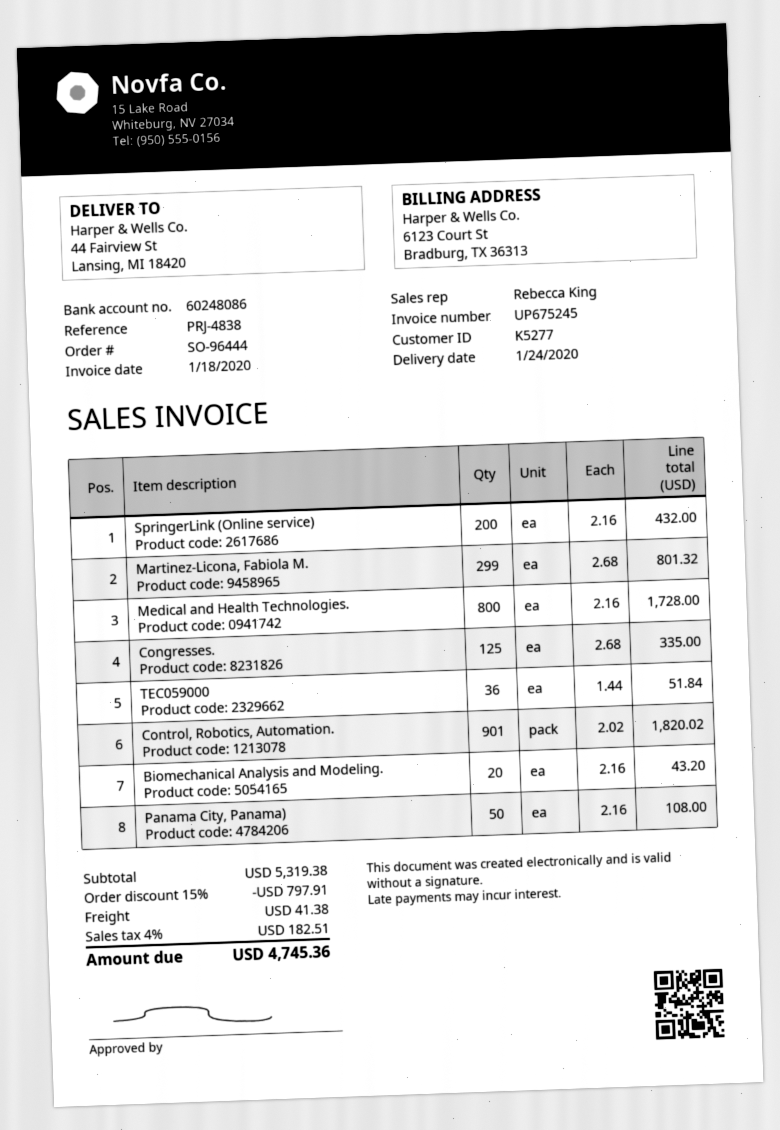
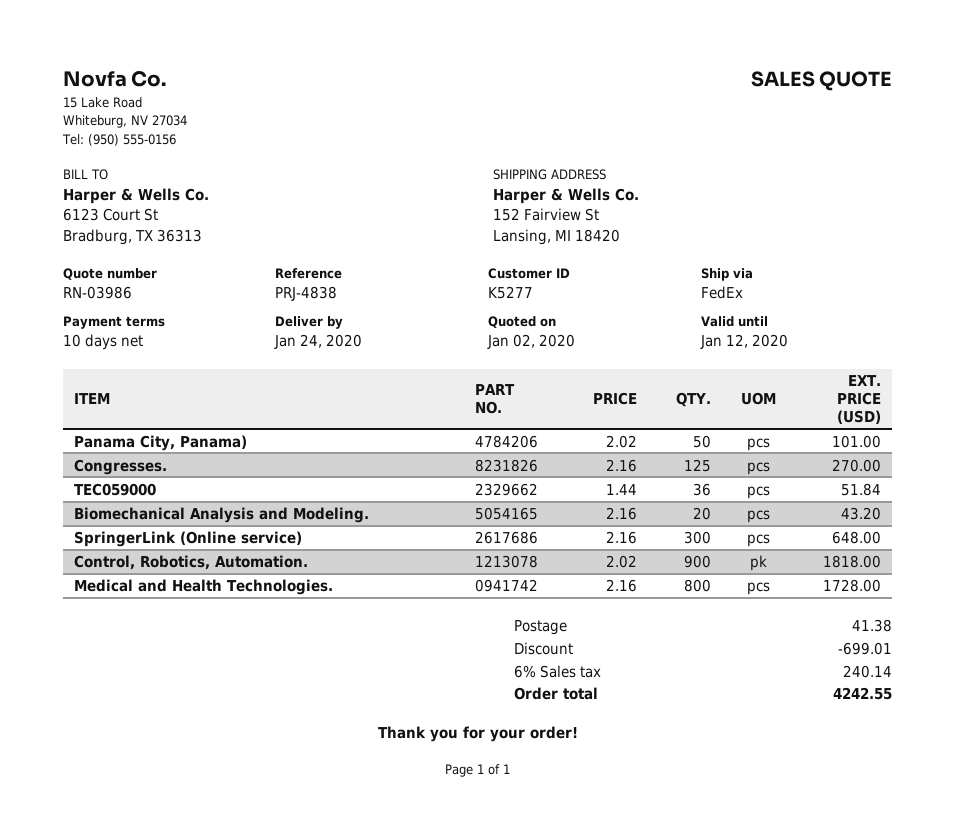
ship to: 44 Fairview St, Lansing, MI 18420 -> 152 Fairview St, Lansing, MI 18420
SpringerLink (Online service): 200 x 2.16 = 432.00 -> 300 x 2.16 = 648.00
Martinez-Licona, Fabiola M.: 299 x 2.68 = 801.32 -> none
Congresses.: 125 x 2.68 = 335.00 -> 125 x 2.16 = 270.00
Control, Robotics, Automation.: 901 x 2.02 = 1820.02 -> 900 x 2.02 = 1818.00
Panama City, Panama): 50 x 2.16 = 108.00 -> 50 x 2.02 = 101.00
discount: 797.91 -> 699.01
tax: 4% = 182.51 -> 6% = 240.14
total: 4745.36 -> 4242.55

